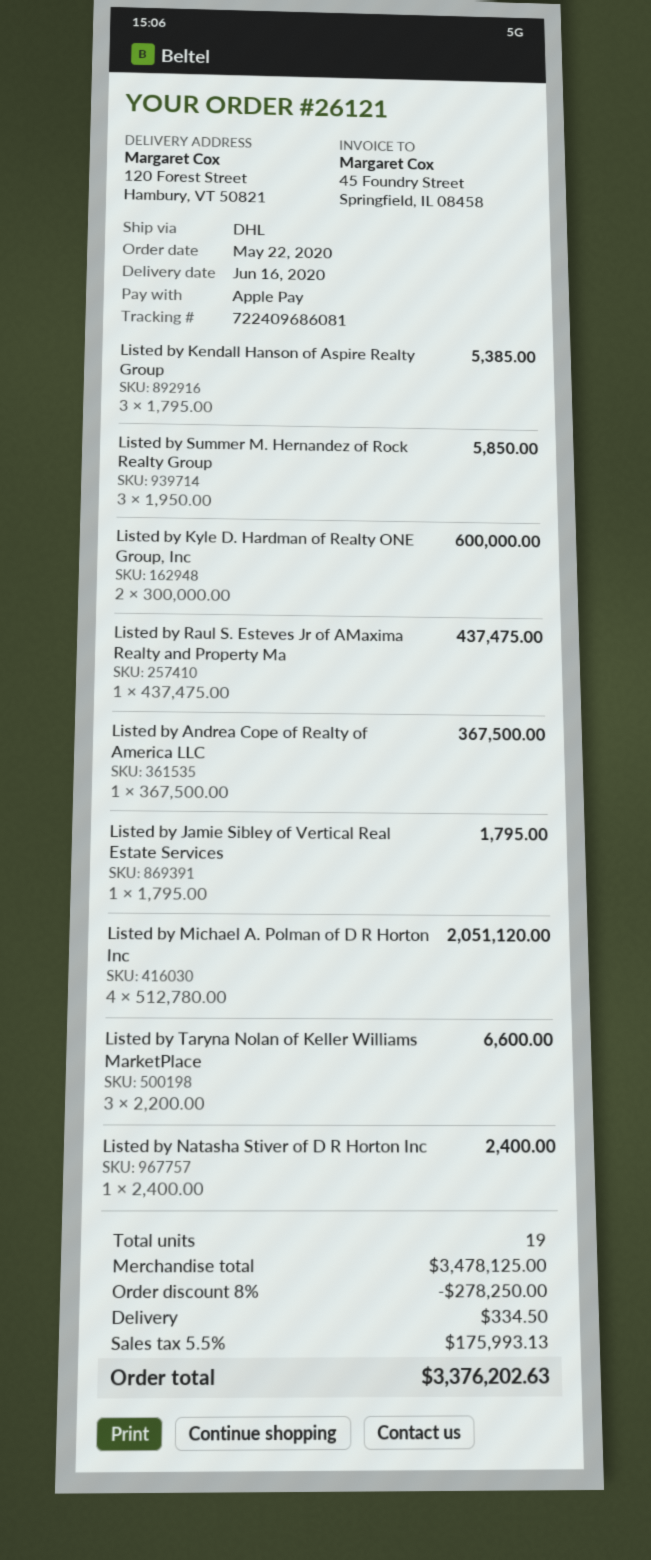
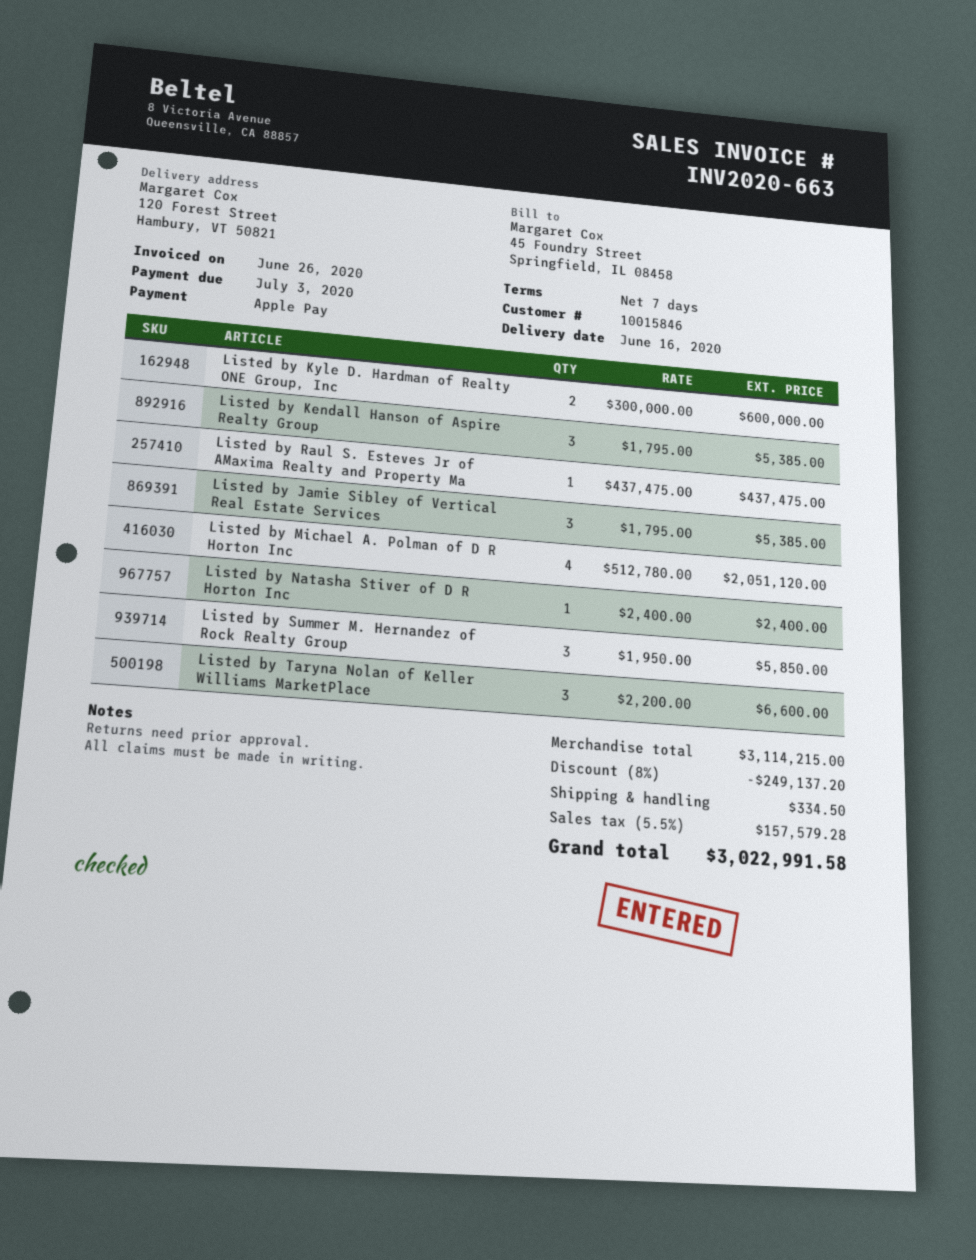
Listed by Andrea Cope of Realty of America LLC: 1 x 367500.00 = 367500.00 -> none
Listed by Jamie Sibley of Vertical Real Estate Services: 1 x 1795.00 = 1795.00 -> 3 x 1795.00 = 5385.00
subtotal: 3478125.00 -> 3114215.00
discount: 8% = 278250.00 -> 8% = 249137.20
tax: 5.5% = 175993.13 -> 5.5% = 157579.28
total: 3376202.63 -> 3022991.58

